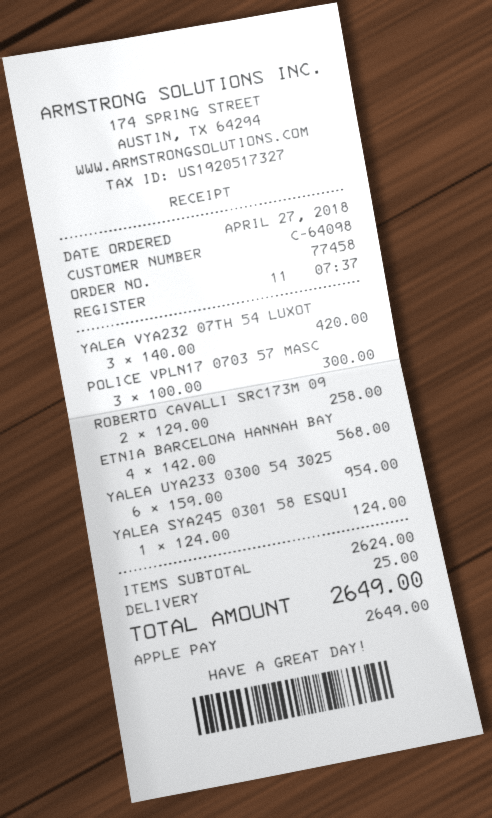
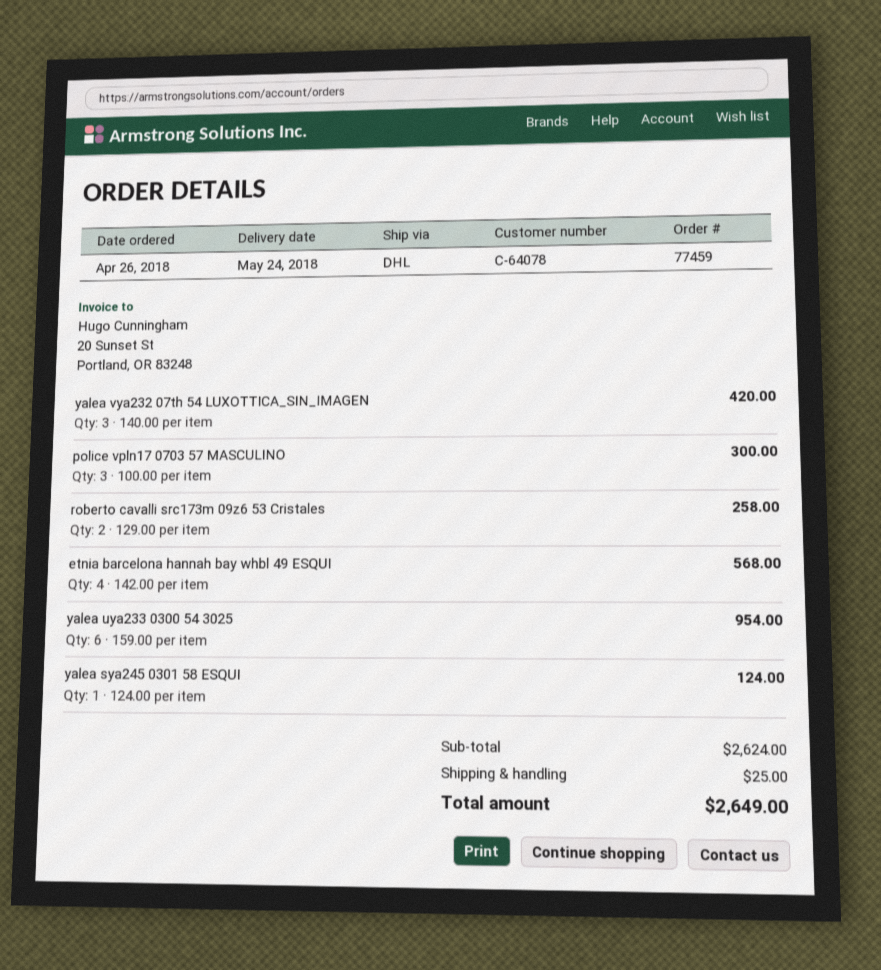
order number: 77458 -> 77459
order date: 2018-04-27 -> 2018-04-26
customer number: C-64098 -> C-64078

